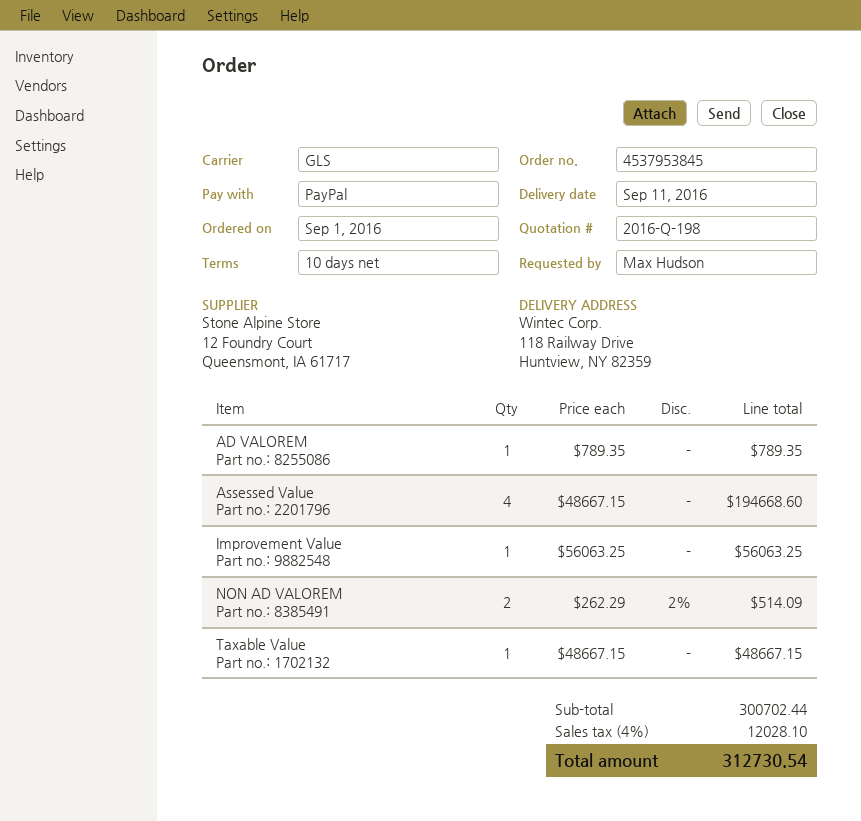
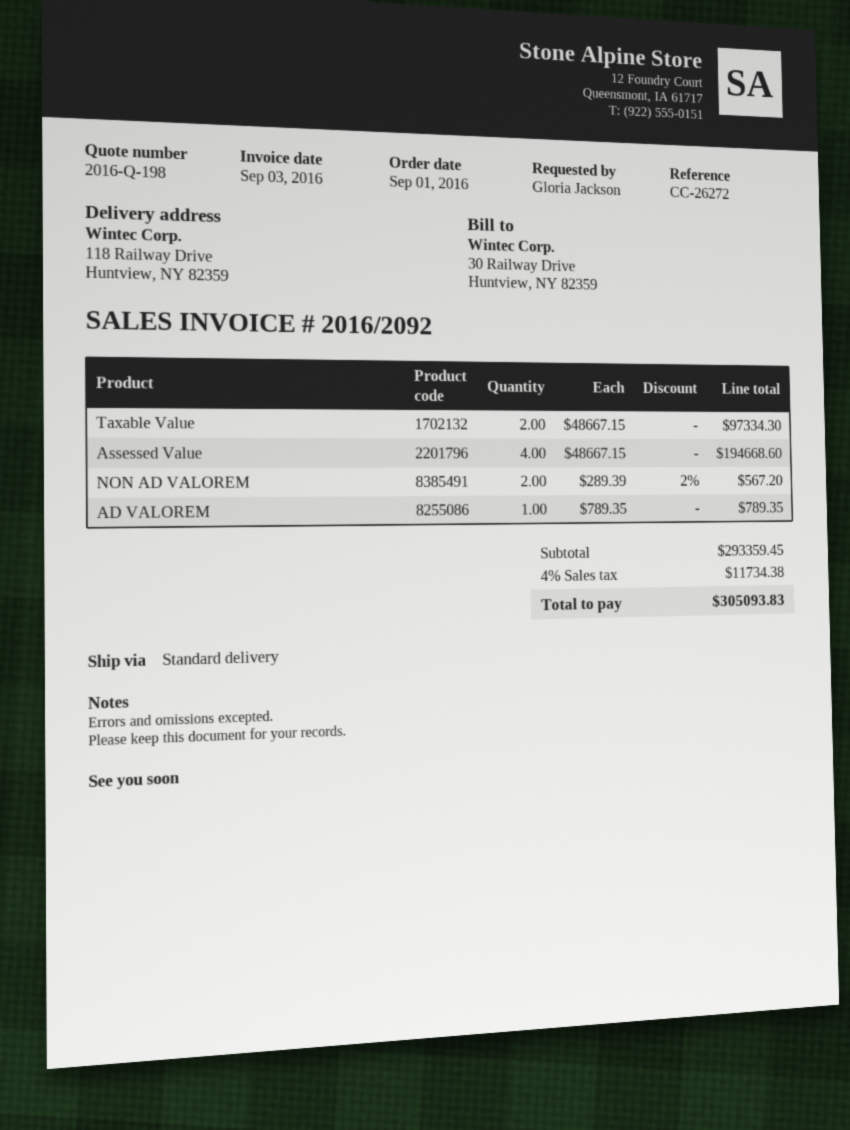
ordered by: Max Hudson -> Gloria Jackson
shipping method: GLS -> standard
Improvement Value: 1 x 56063.25 = 56063.25 -> none
NON AD VALOREM: 2 x 262.29 - 2% = 514.09 -> 2 x 289.39 - 2% = 567.20
Taxable Value: 1 x 48667.15 = 48667.15 -> 2 x 48667.15 = 97334.30
subtotal: 300702.44 -> 293359.45
tax: 4% = 12028.10 -> 4% = 11734.38
total: 312730.54 -> 305093.83

